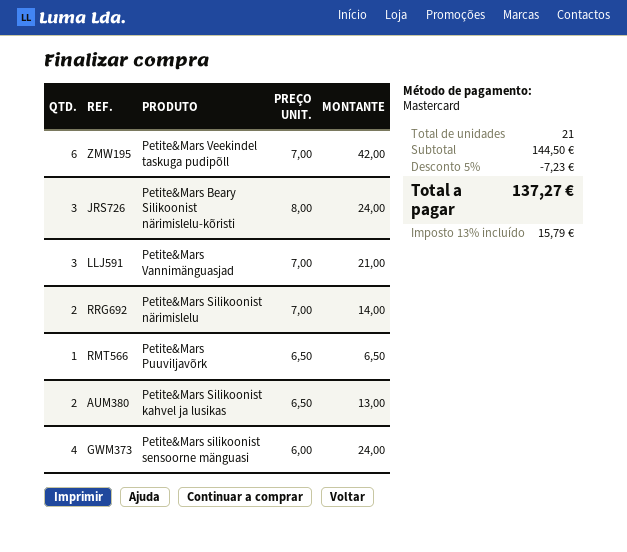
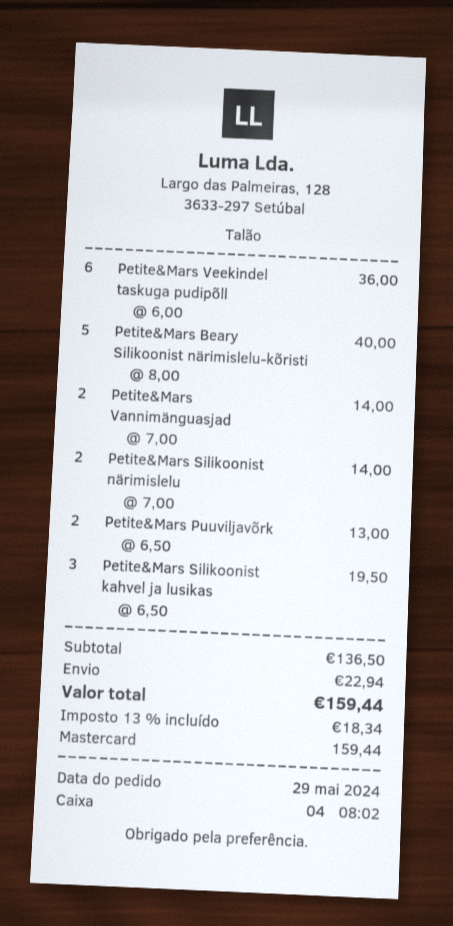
Petite&Mars Veekindel taskuga pudipõll: 6 x 7.00 = 42.00 -> 6 x 6.00 = 36.00
Petite&Mars Beary Silikoonist närimislelu-kõristi: 3 x 8.00 = 24.00 -> 5 x 8.00 = 40.00
Petite&Mars Vannimänguasjad: 3 x 7.00 = 21.00 -> 2 x 7.00 = 14.00
Petite&Mars Puuviljavõrk: 1 x 6.50 = 6.50 -> 2 x 6.50 = 13.00
Petite&Mars Silikoonist kahvel ja lusikas: 2 x 6.50 = 13.00 -> 3 x 6.50 = 19.50
Petite&Mars silikoonist sensoorne mänguasi: 4 x 6.00 = 24.00 -> none
subtotal: 144.50 -> 136.50
discount: 5% = 7.23 -> none
shipping: none -> 22.94
tax: 13% = 15.79 -> 13% = 18.34
total: 137.27 -> 159.44

